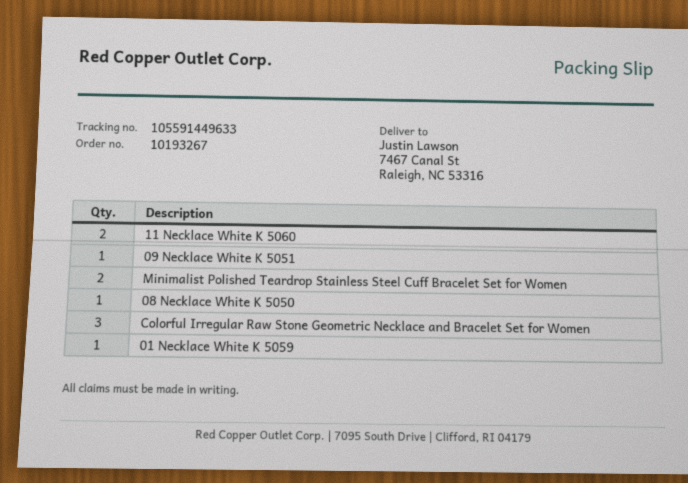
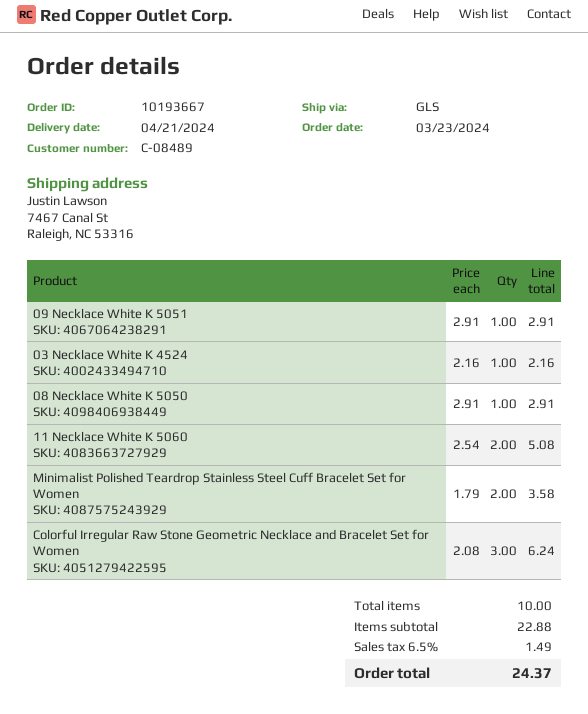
order number: 10193267 -> 10193667
01 Necklace White K 5059: 1 -> none
03 Necklace White K 4524: none -> 1

